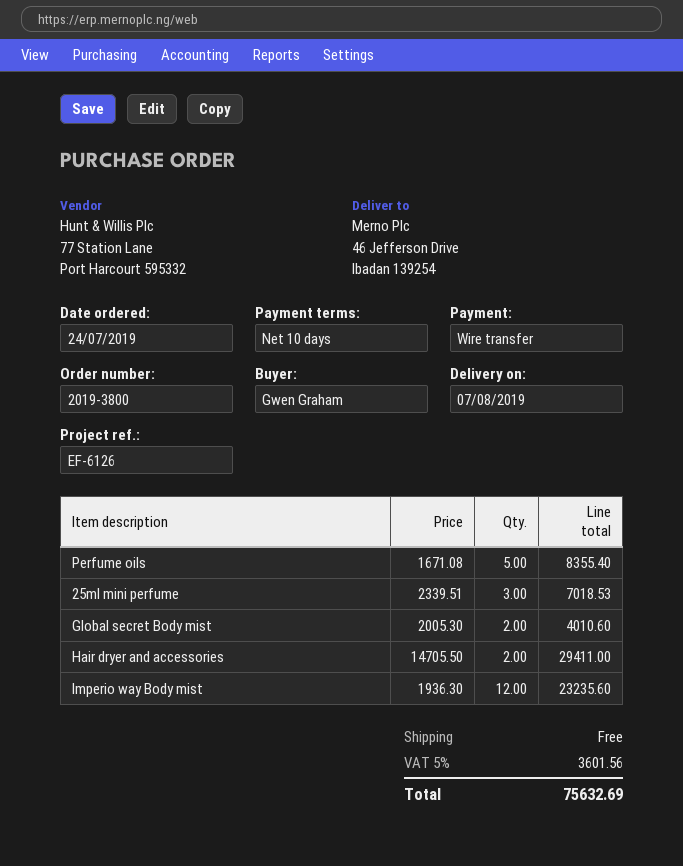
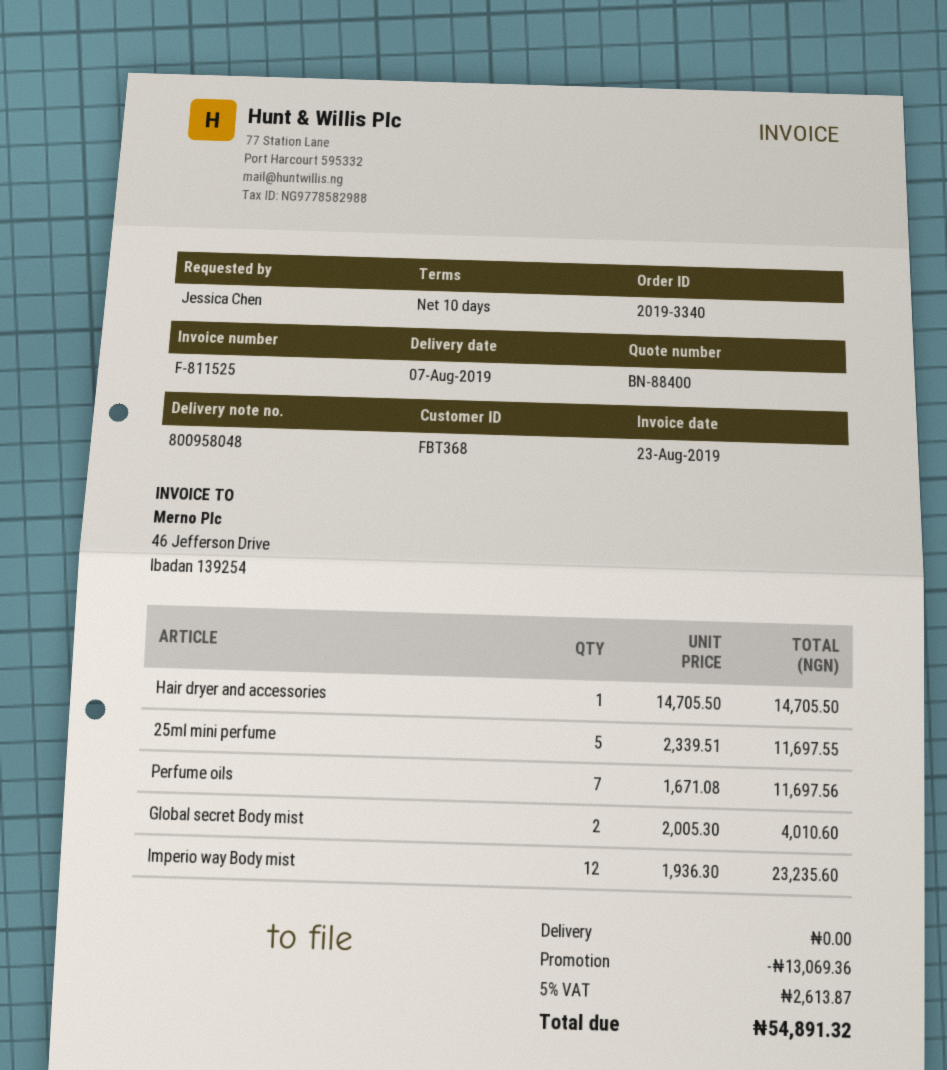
order number: 2019-3800 -> 2019-3340
ordered by: Gwen Graham -> Jessica Chen
Perfume oils: 5 x 1671.08 = 8355.40 -> 7 x 1671.08 = 11697.56
25ml mini perfume: 3 x 2339.51 = 7018.53 -> 5 x 2339.51 = 11697.55
Hair dryer and accessories: 2 x 14705.50 = 29411.00 -> 1 x 14705.50 = 14705.50
discount: none -> 13069.36
tax: 5% = 3601.56 -> 5% = 2613.87
total: 75632.69 -> 54891.32

